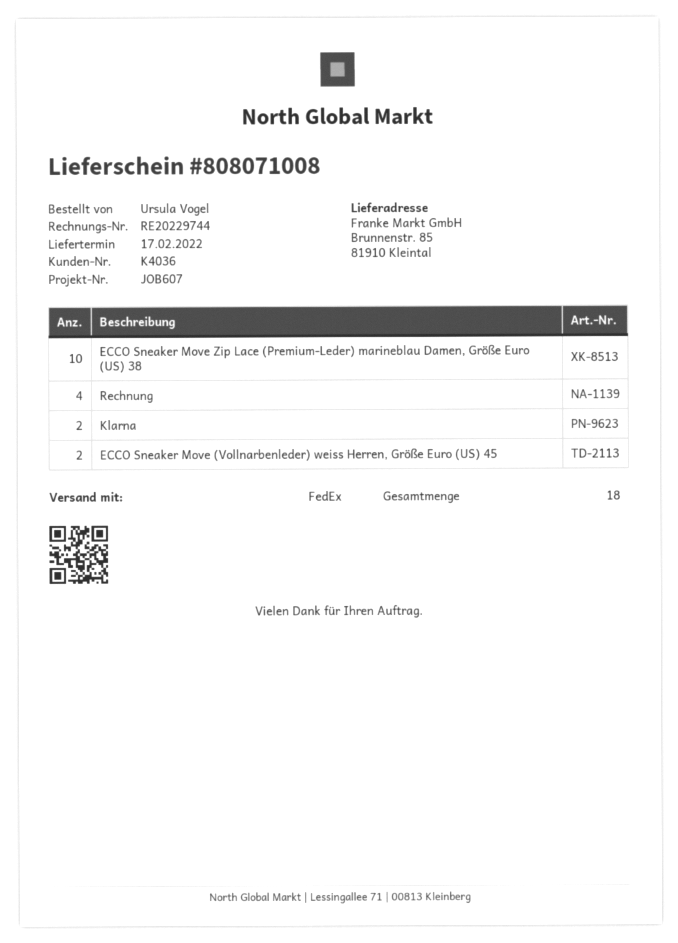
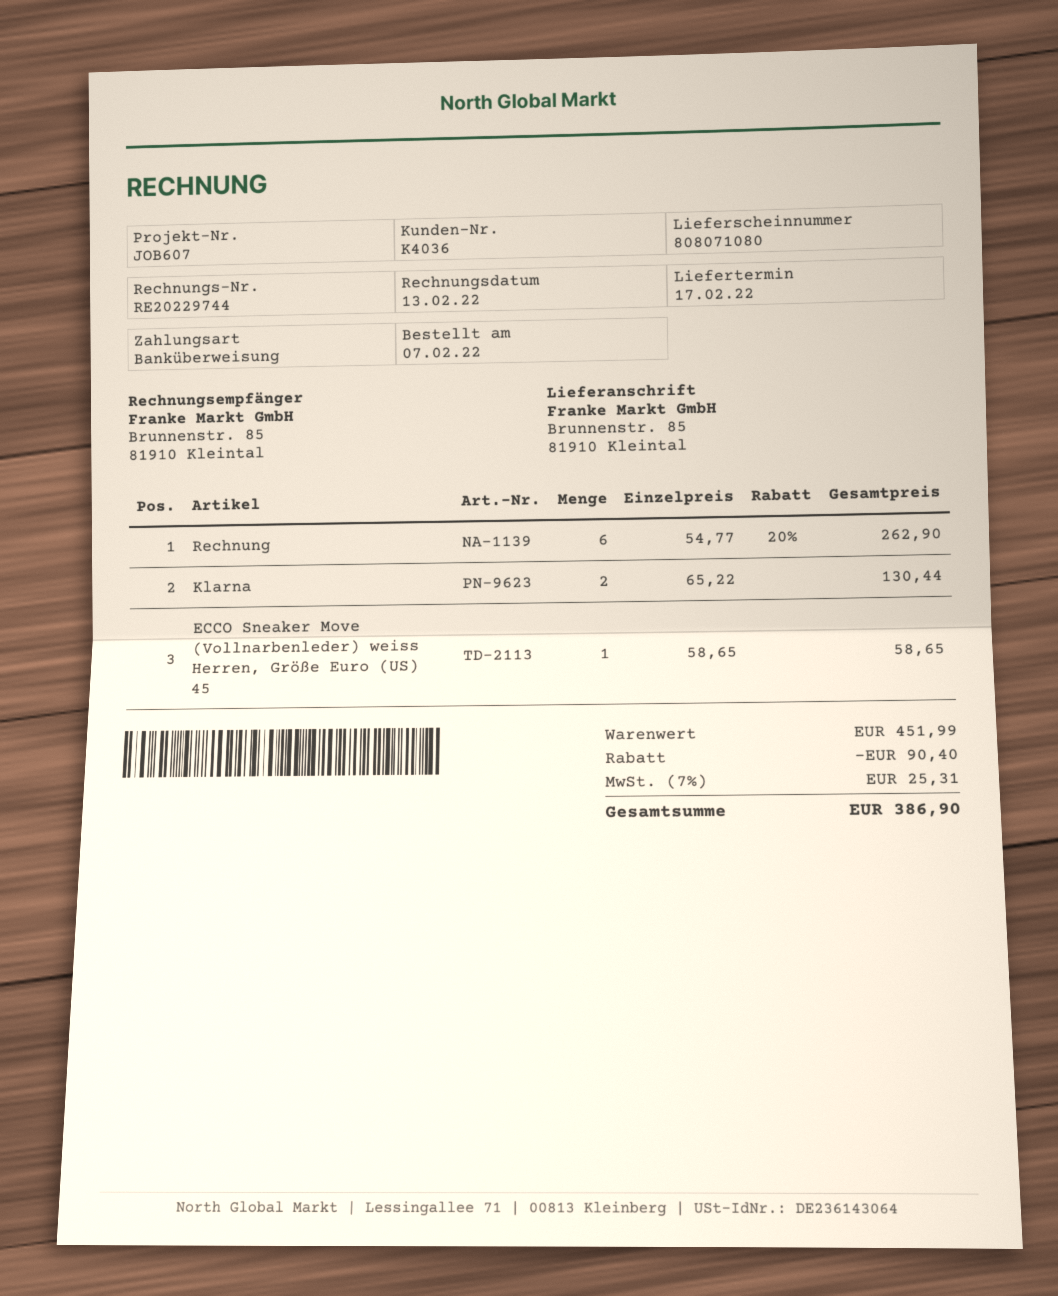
delivery note number: 808071008 -> 808071080
ECCO Sneaker Move Zip Lace (Premium-Leder) marineblau Damen, Größe Euro (US) 38: 10 -> none
Rechnung: 4 -> 6
ECCO Sneaker Move (Vollnarbenleder) weiss Herren, Größe Euro (US) 45: 2 -> 1

